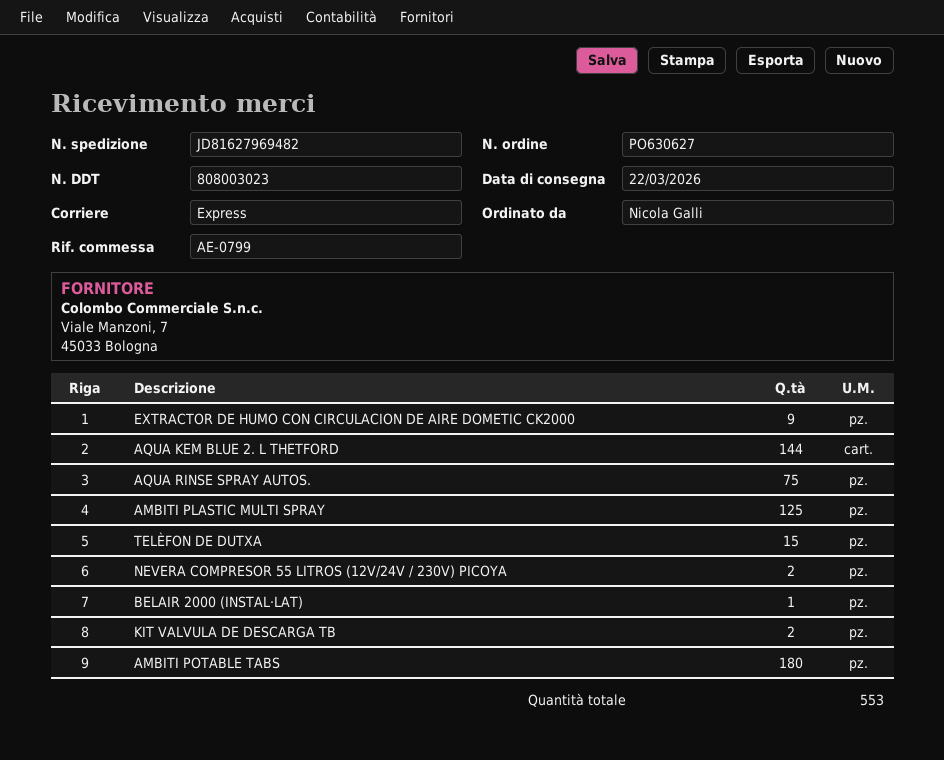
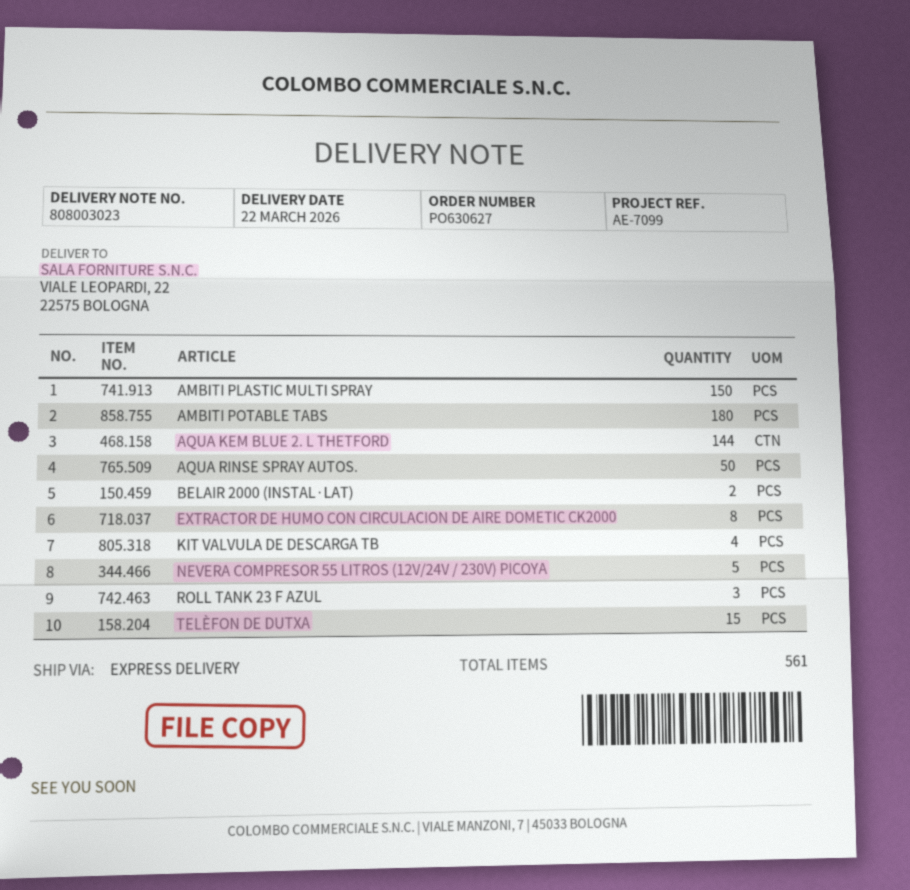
reference: AE-0799 -> AE-7099
EXTRACTOR DE HUMO CON CIRCULACION DE AIRE DOMETIC CK2000: 9 -> 8
AQUA RINSE SPRAY AUTOS.: 75 -> 50
AMBITI PLASTIC MULTI SPRAY: 125 -> 150
NEVERA COMPRESOR 55 LITROS (12V/24V / 230V) PICOYA: 2 -> 5
BELAIR 2000 (INSTAL·LAT): 1 -> 2
KIT VALVULA DE DESCARGA TB: 2 -> 4
ROLL TANK 23 F AZUL: none -> 3
total quantity: 553 -> 561

